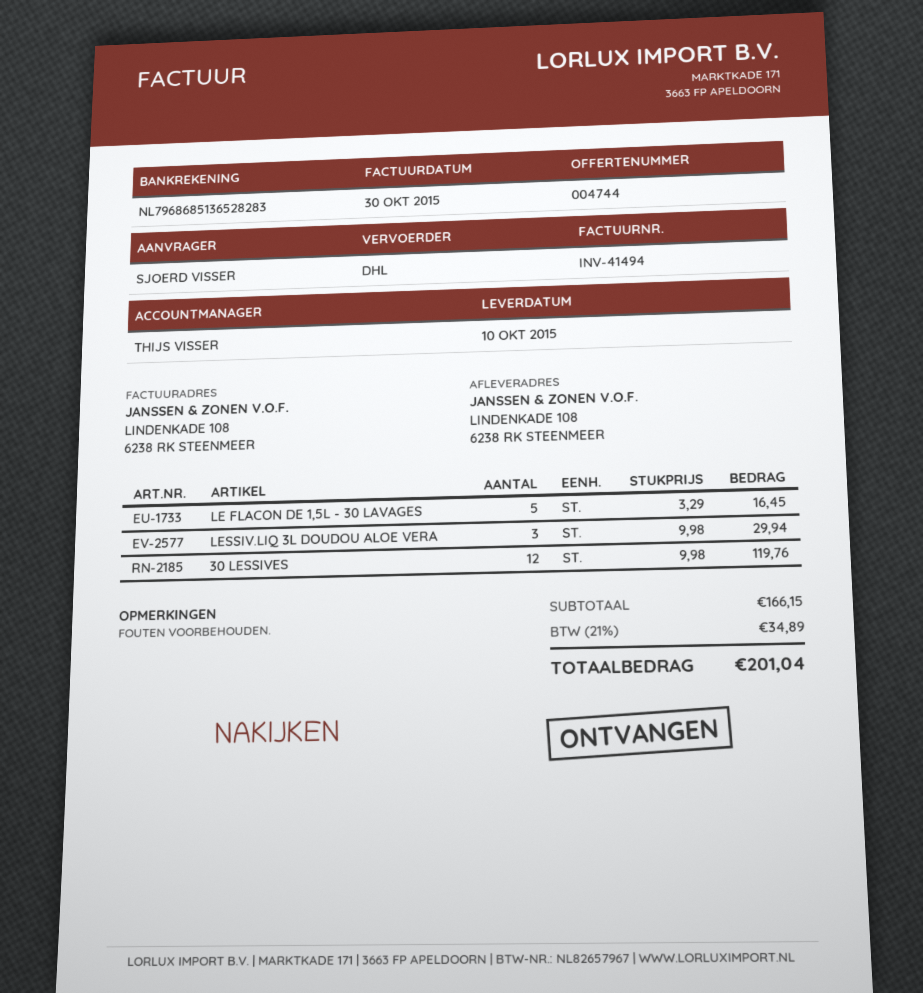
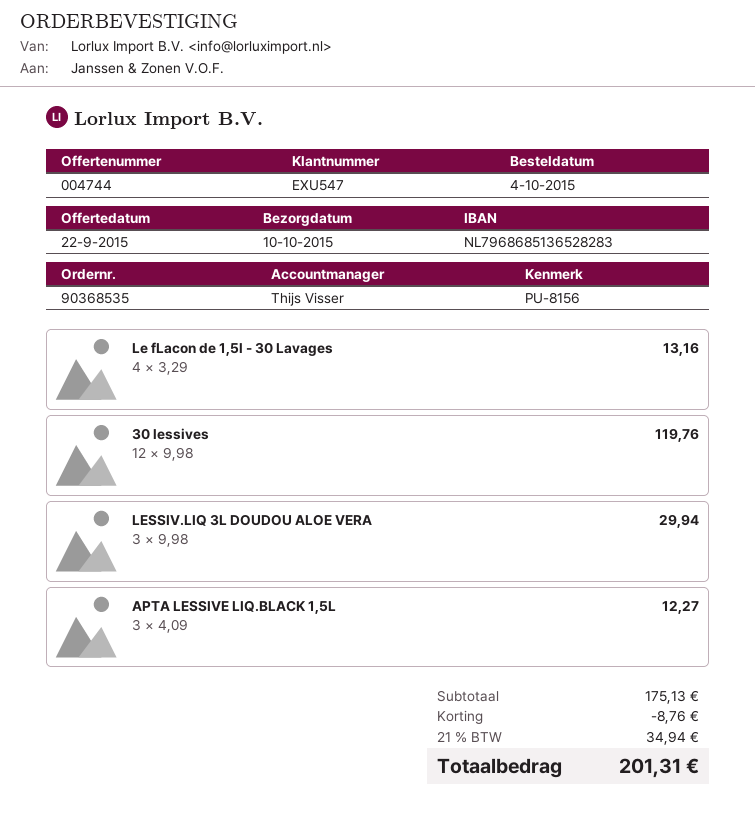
LE FLACON DE 1,5L - 30 LAVAGES: 5 x 3.29 = 16.45 -> 4 x 3.29 = 13.16
APTA LESSIVE LIQ.BLACK 1,5L: none -> 3 x 4.09 = 12.27
subtotal: 166.15 -> 175.13
discount: none -> 8.76
tax: 21% = 34.89 -> 21% = 34.94
total: 201.04 -> 201.31

